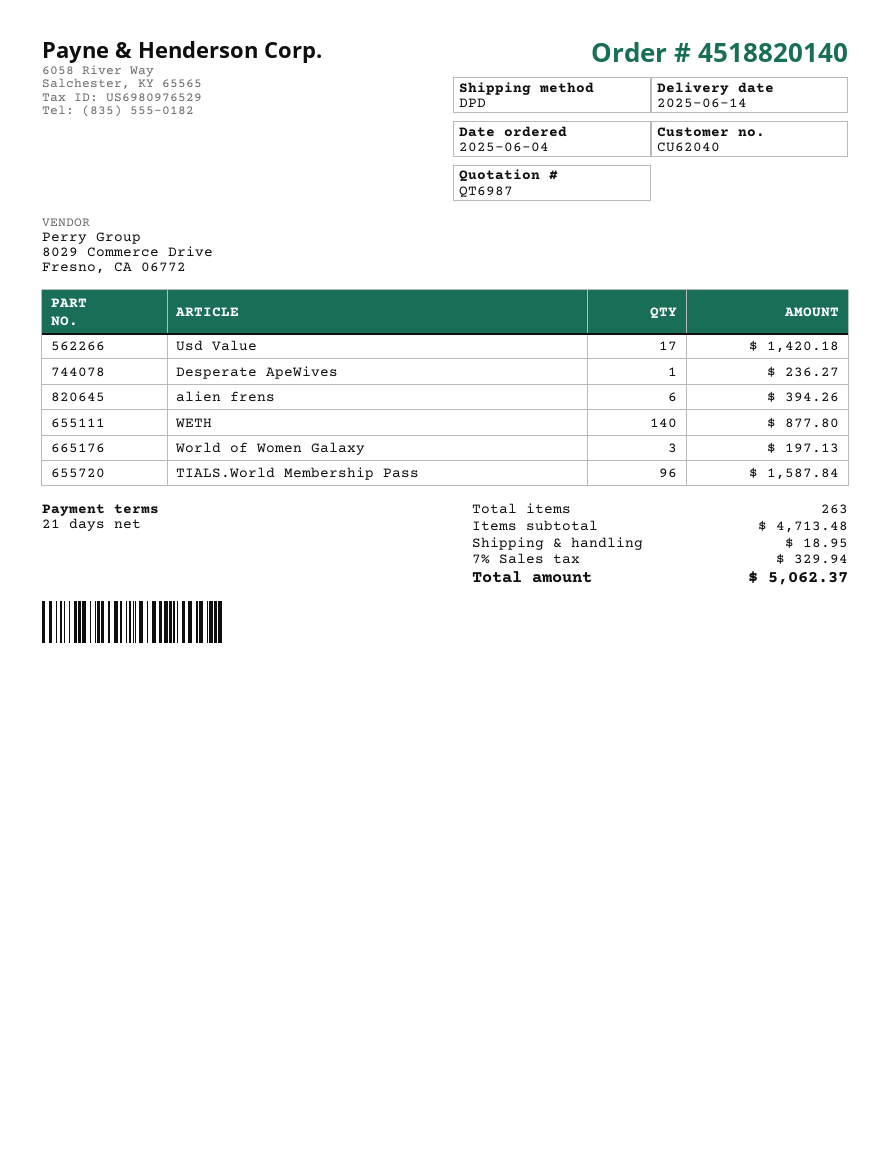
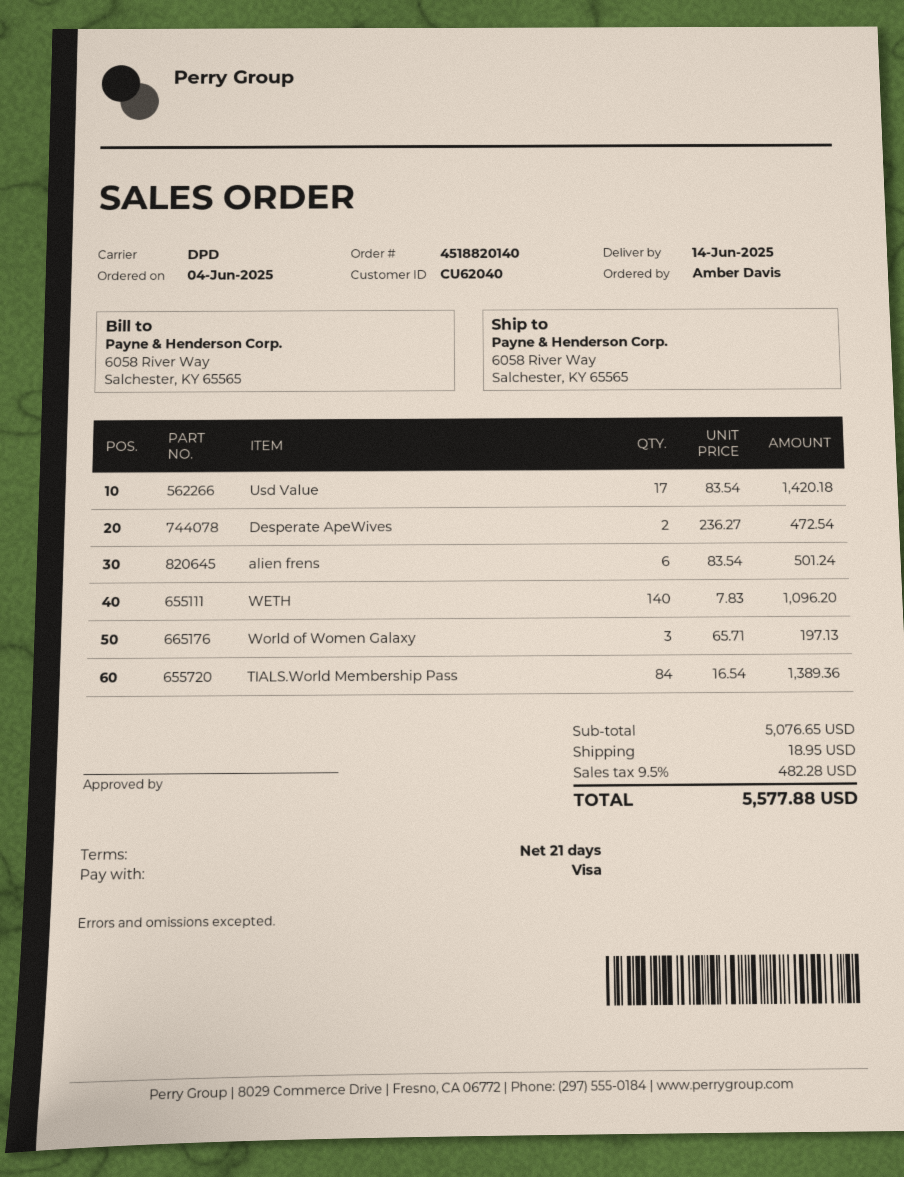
Desperate ApeWives: 1 for 236.27 -> 2 for 472.54
alien frens: 6 for 394.26 -> 6 for 501.24
WETH: 140 for 877.80 -> 140 for 1096.20
TIALS.World Membership Pass: 96 for 1587.84 -> 84 for 1389.36
subtotal: 4713.48 -> 5076.65
tax: 7% = 329.94 -> 9.5% = 482.28
total: 5062.37 -> 5577.88

